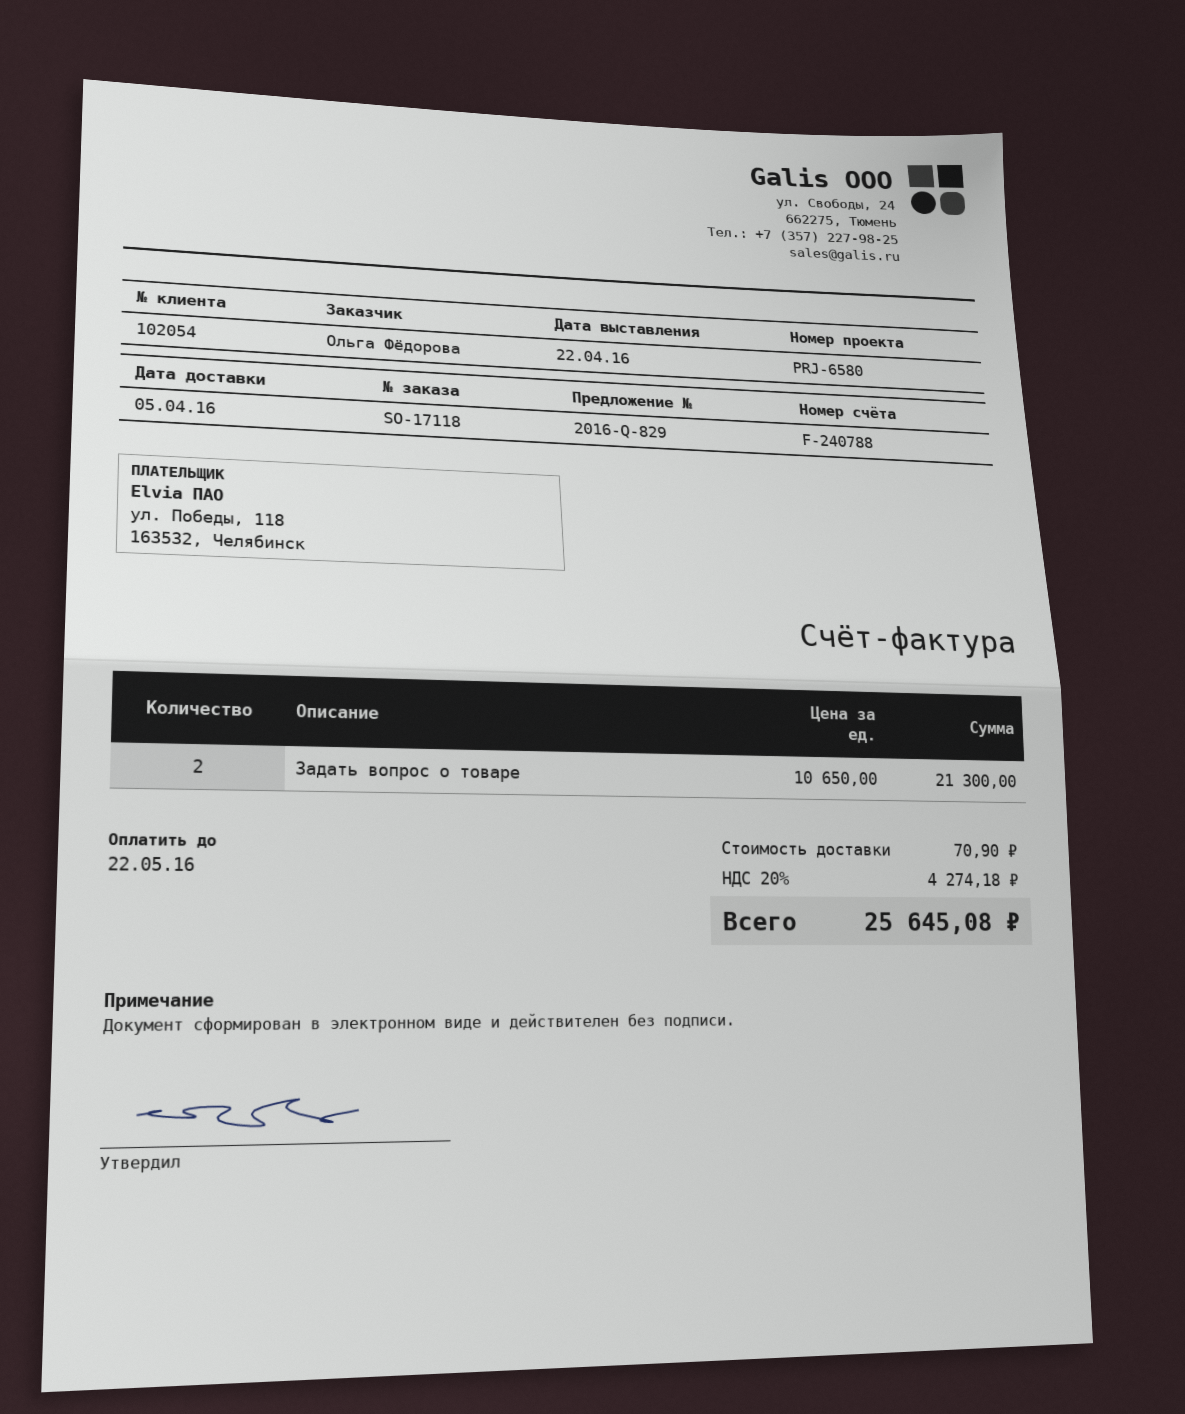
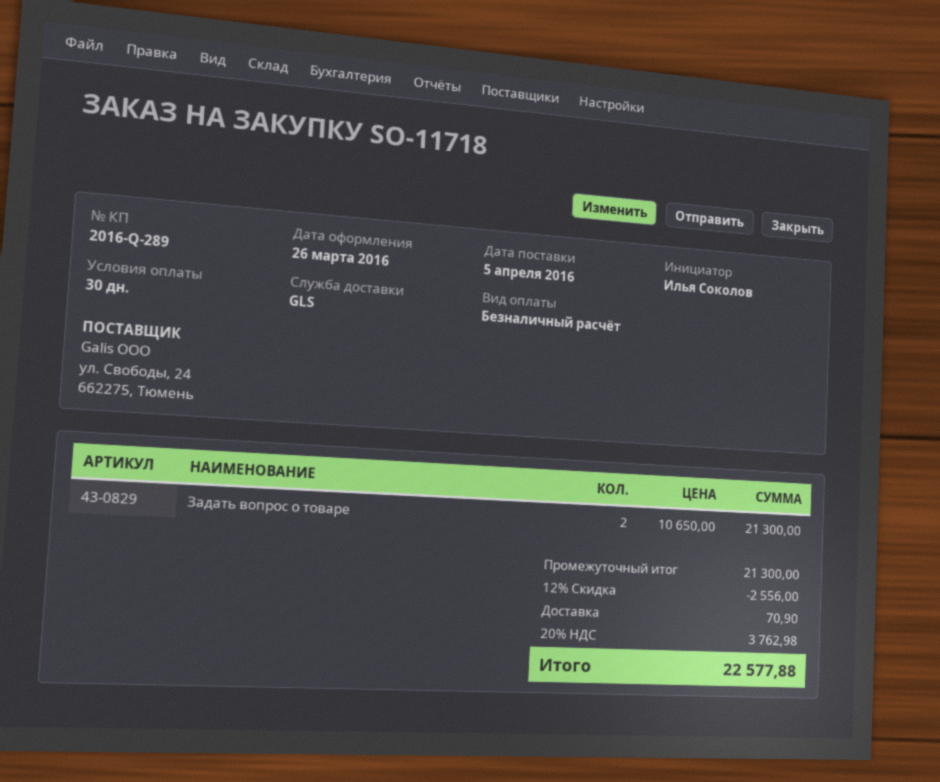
quote number: 2016-Q-829 -> 2016-Q-289
order number: SO-17118 -> SO-11718
ordered by: Ольга Фёдорова -> Илья Соколов
discount: none -> 12% = 2556.00
tax: 20% = 4274.18 -> 20% = 3762.98
total: 25645.08 -> 22577.88

